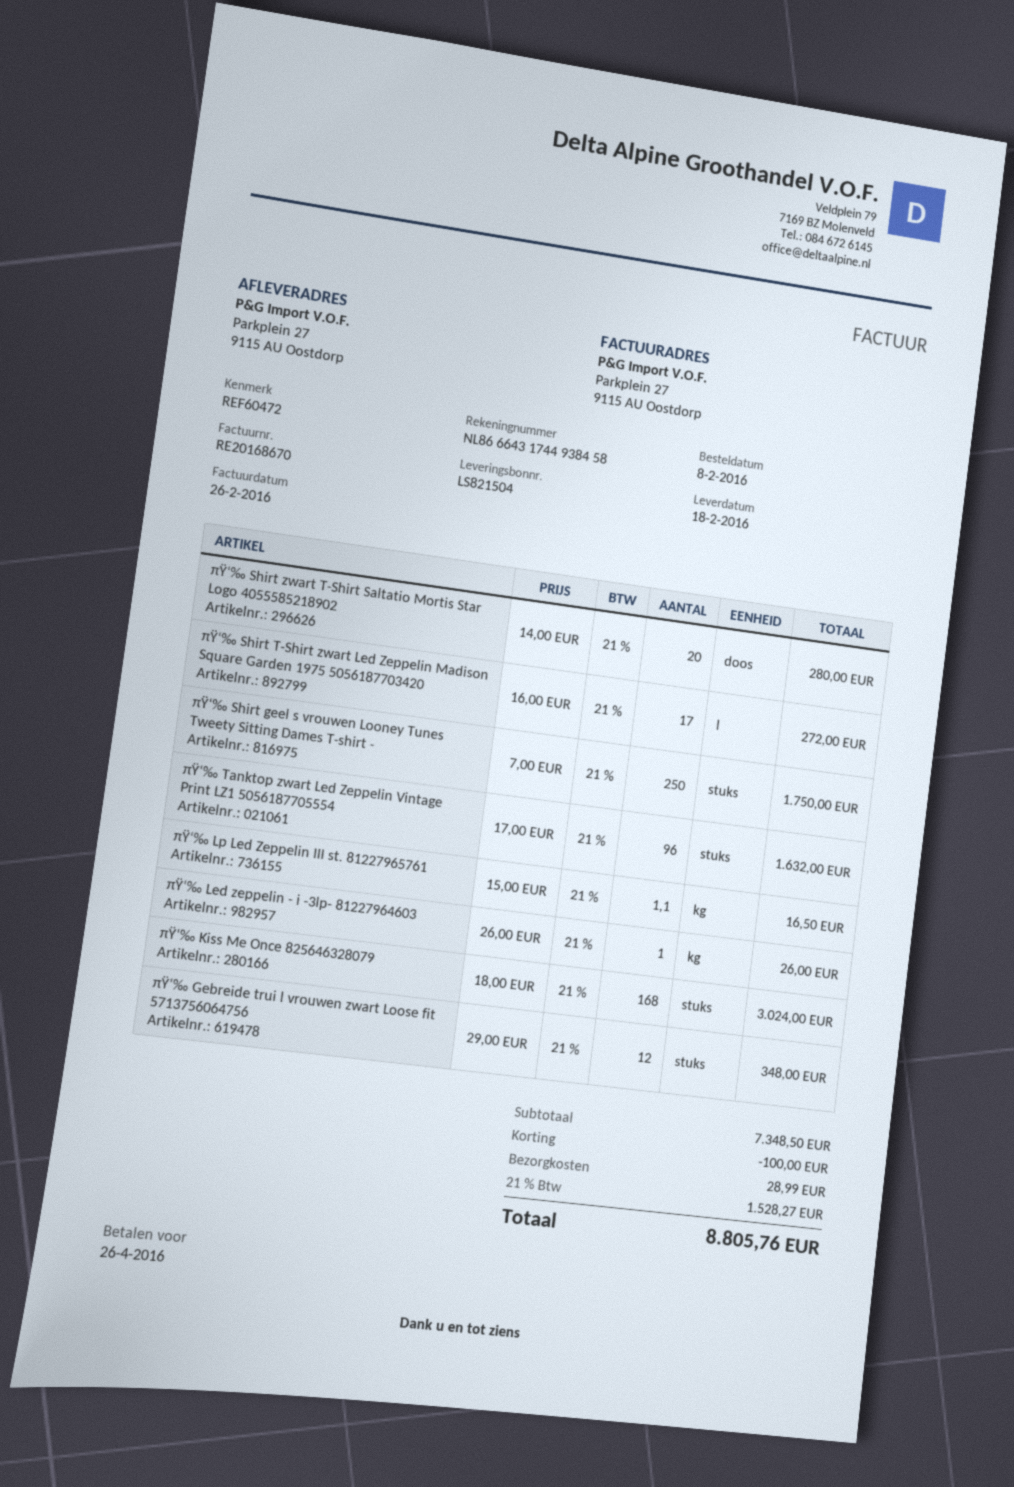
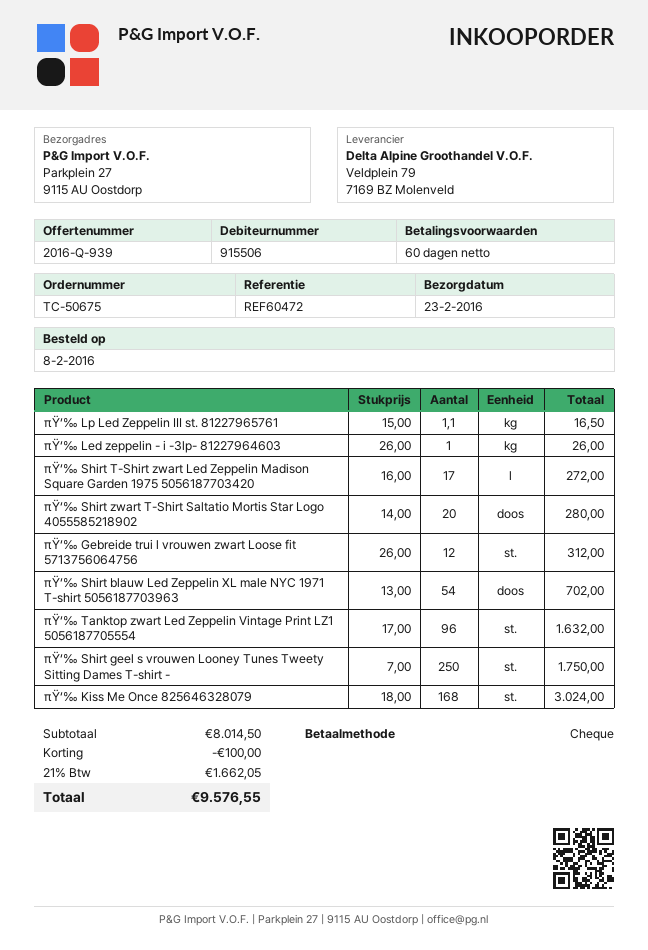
delivery date: 2016-02-18 -> 2016-02-23
πŸ‘‰ Gebreide trui l vrouwen zwart Loose fit 5713756064756: 12 x 29.00 = 348.00 -> 12 x 26.00 = 312.00
πŸ‘‰ Shirt blauw Led Zeppelin XL male NYC 1971 T-shirt 5056187703963: none -> 54 x 13.00 = 702.00
subtotal: 7348.50 -> 8014.50
shipping: 28.99 -> none
tax: 21% = 1528.27 -> 21% = 1662.05
total: 8805.76 -> 9576.55

